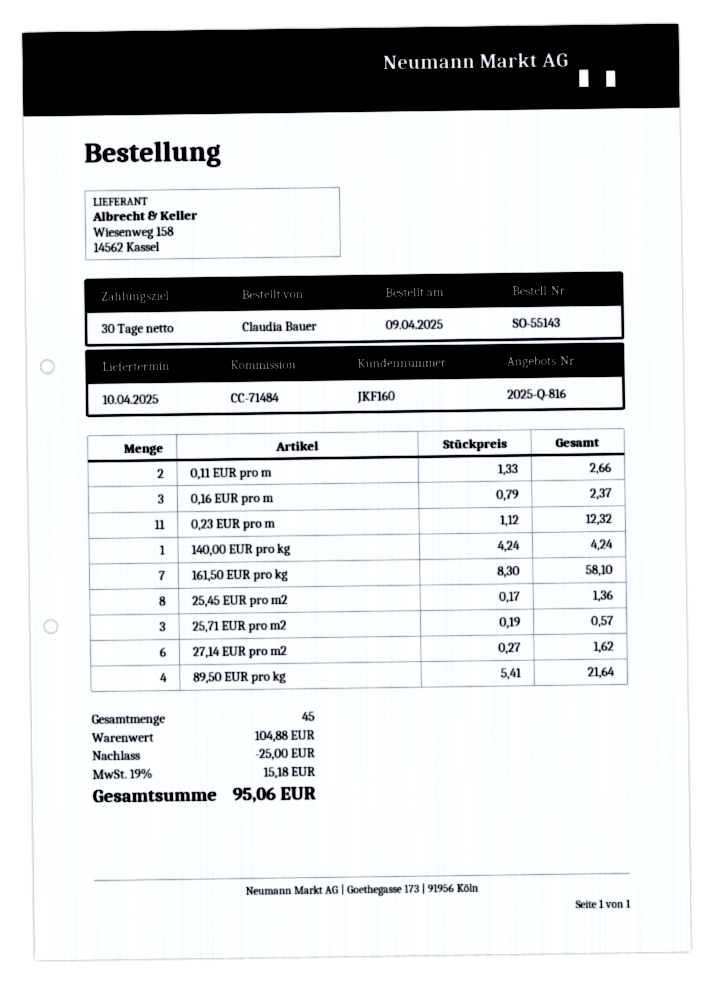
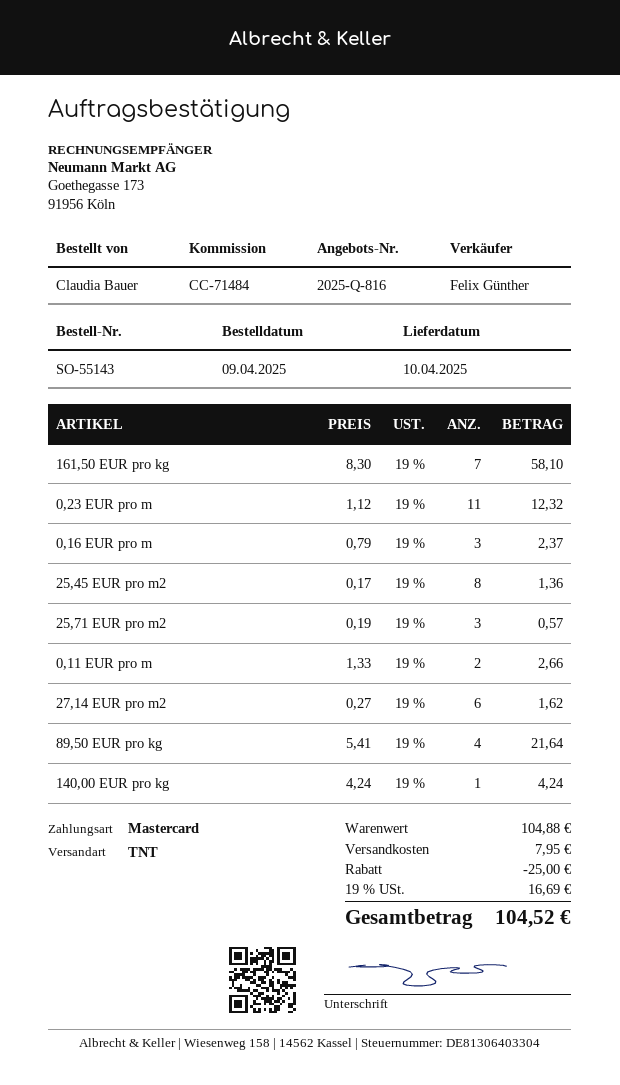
shipping: none -> 7.95
tax: 19% = 15.18 -> 19% = 16.69
total: 95.06 -> 104.52

